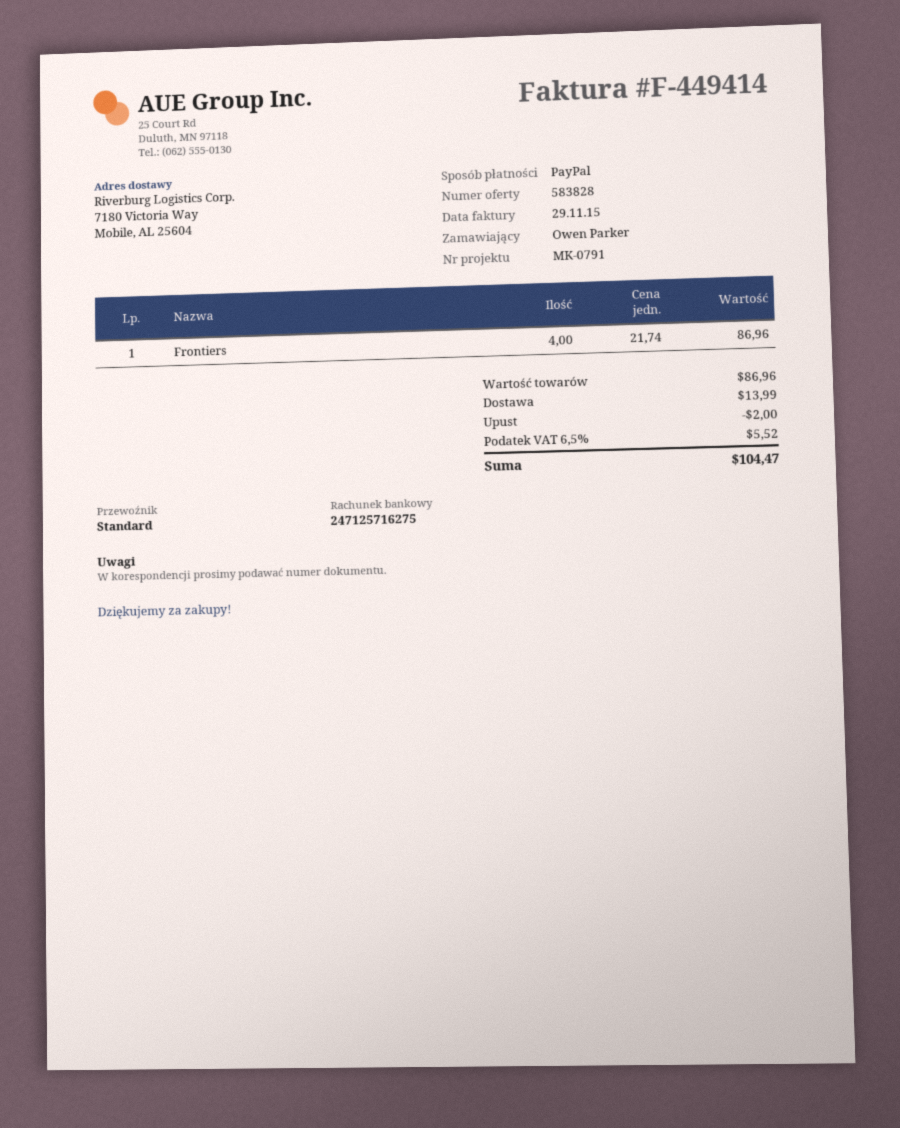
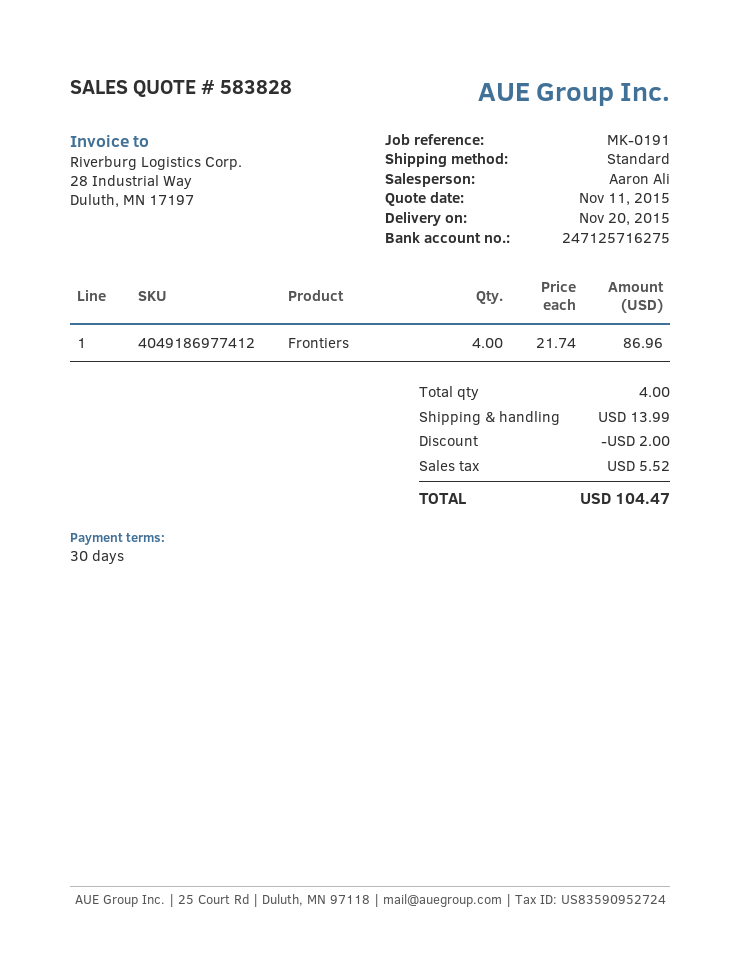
reference: MK-0791 -> MK-0191

